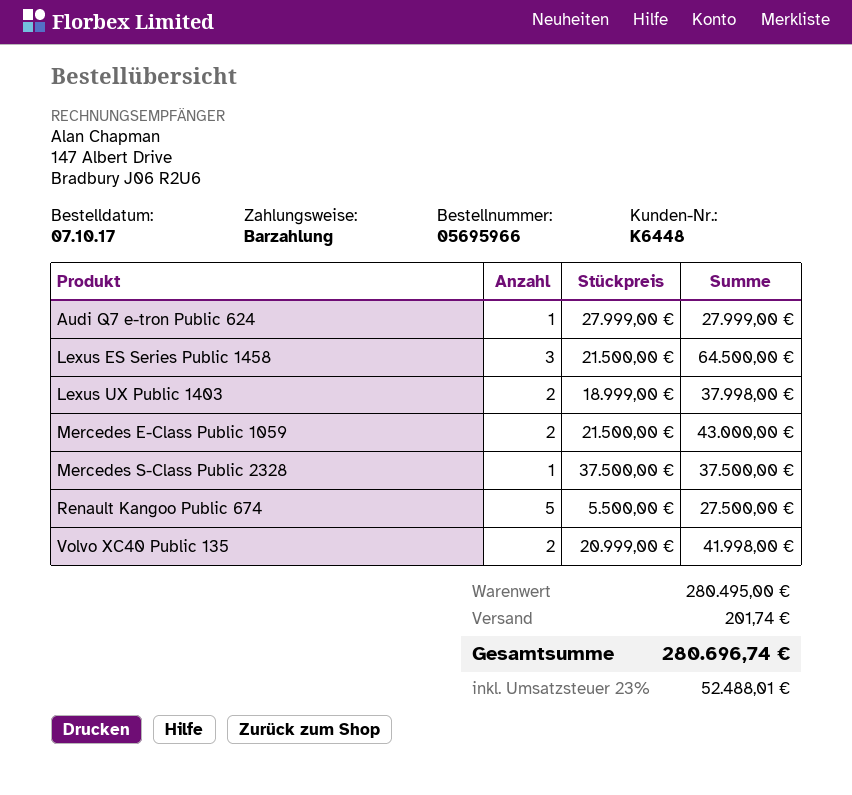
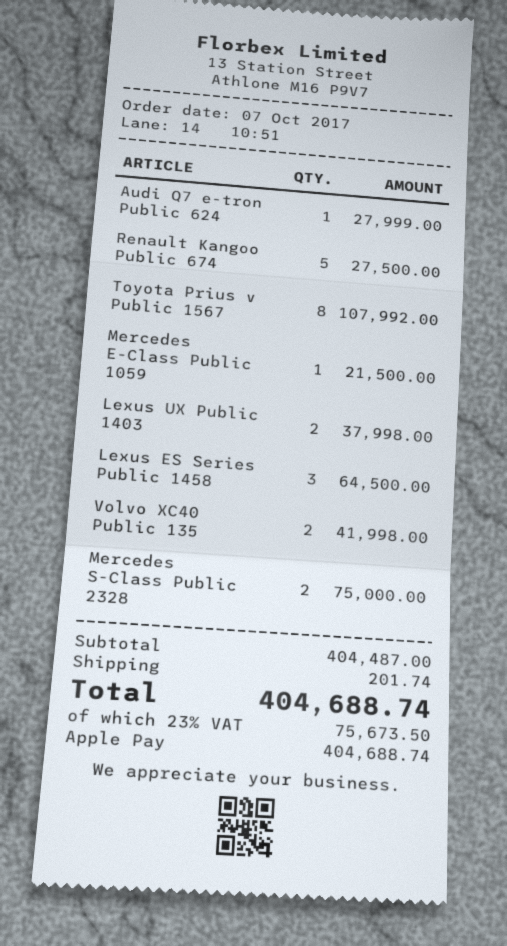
payment method: cash -> Apple Pay
Mercedes E-Class Public 1059: 2 for 43000.00 -> 1 for 21500.00
Mercedes S-Class Public 2328: 1 for 37500.00 -> 2 for 75000.00
Toyota Prius v Public 1567: none -> 8 for 107992.00
subtotal: 280495.00 -> 404487.00
tax: 23% = 52488.01 -> 23% = 75673.50
total: 280696.74 -> 404688.74

